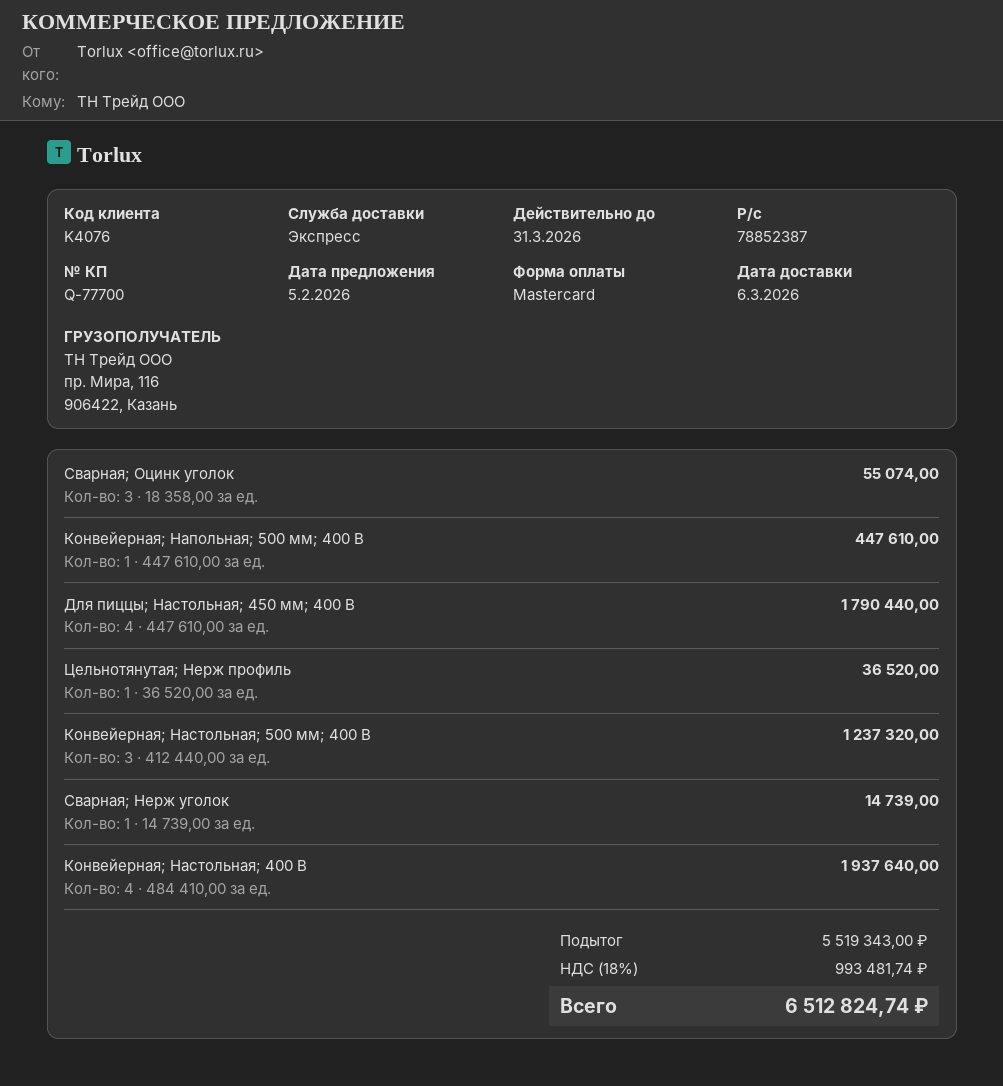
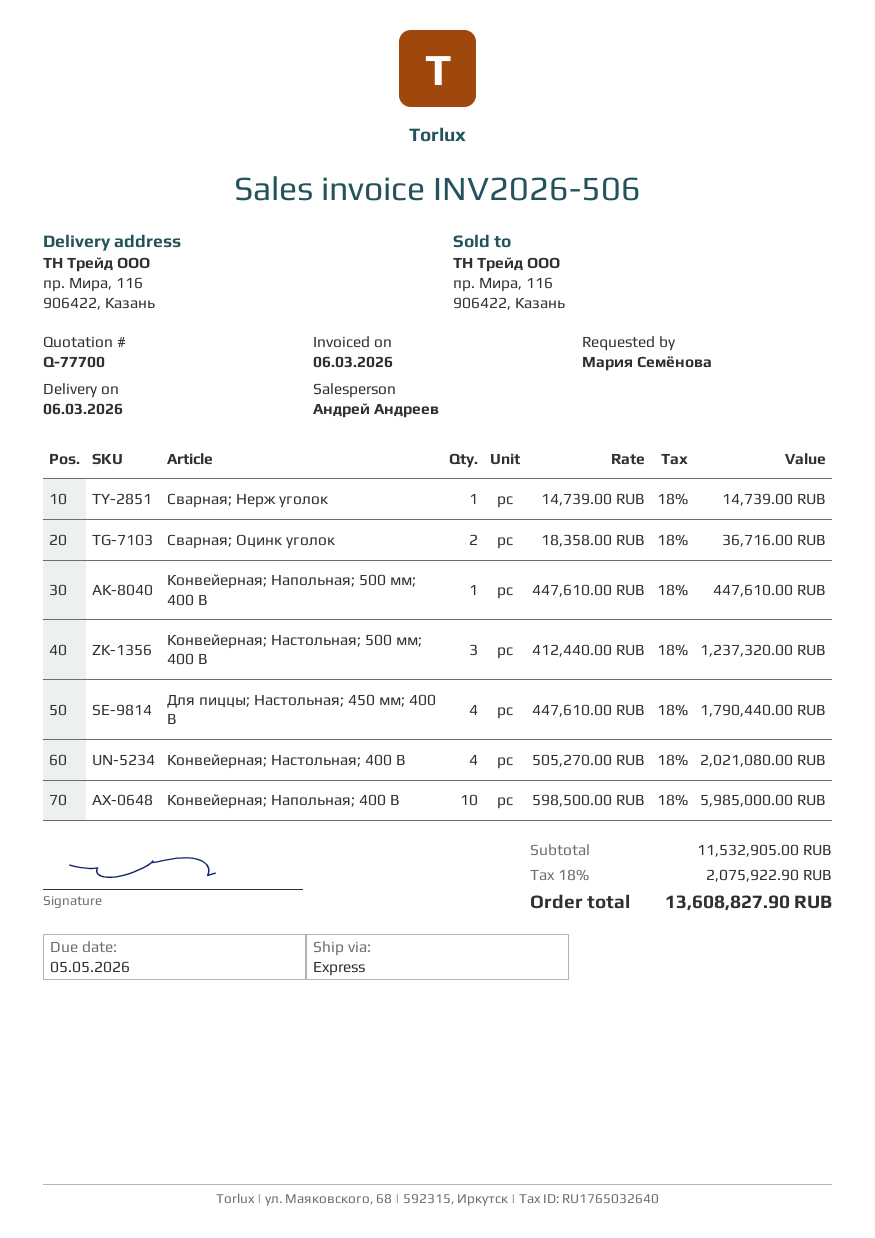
Сварная; Оцинк уголок: 3 x 18358.00 = 55074.00 -> 2 x 18358.00 = 36716.00
Цельнотянутая; Нерж профиль: 1 x 36520.00 = 36520.00 -> none
Конвейерная; Настольная; 400 В: 4 x 484410.00 = 1937640.00 -> 4 x 505270.00 = 2021080.00
Конвейерная; Напольная; 400 В: none -> 10 x 598500.00 = 5985000.00
subtotal: 5519343.00 -> 11532905.00
tax: 18% = 993481.74 -> 18% = 2075922.90
total: 6512824.74 -> 13608827.90

